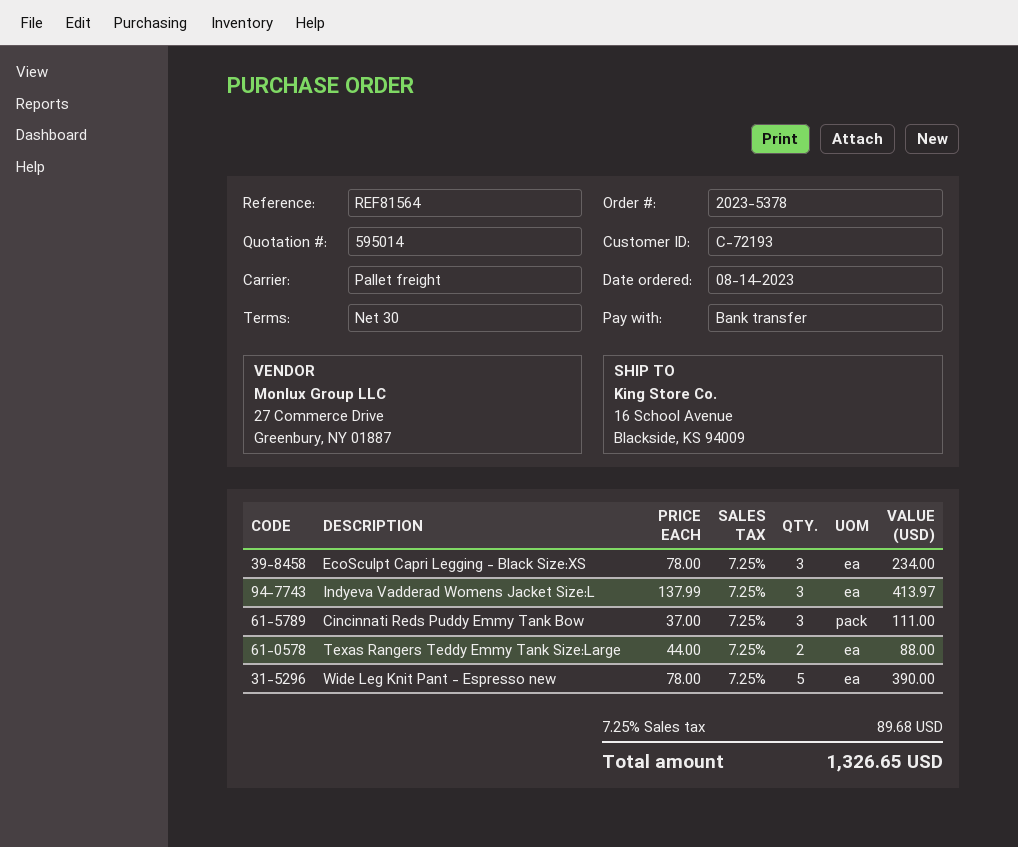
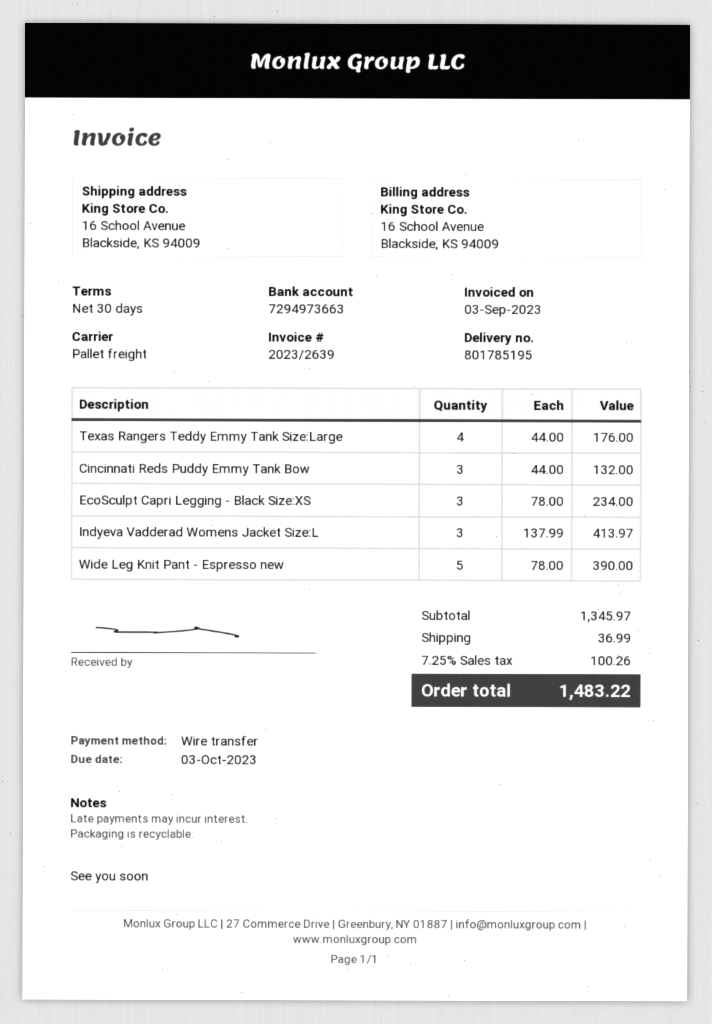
Cincinnati Reds Puddy Emmy Tank Bow: 3 x 37.00 = 111.00 -> 3 x 44.00 = 132.00
Texas Rangers Teddy Emmy Tank Size:Large: 2 x 44.00 = 88.00 -> 4 x 44.00 = 176.00
shipping: none -> 36.99
tax: 7.25% = 89.68 -> 7.25% = 100.26
total: 1326.65 -> 1483.22

